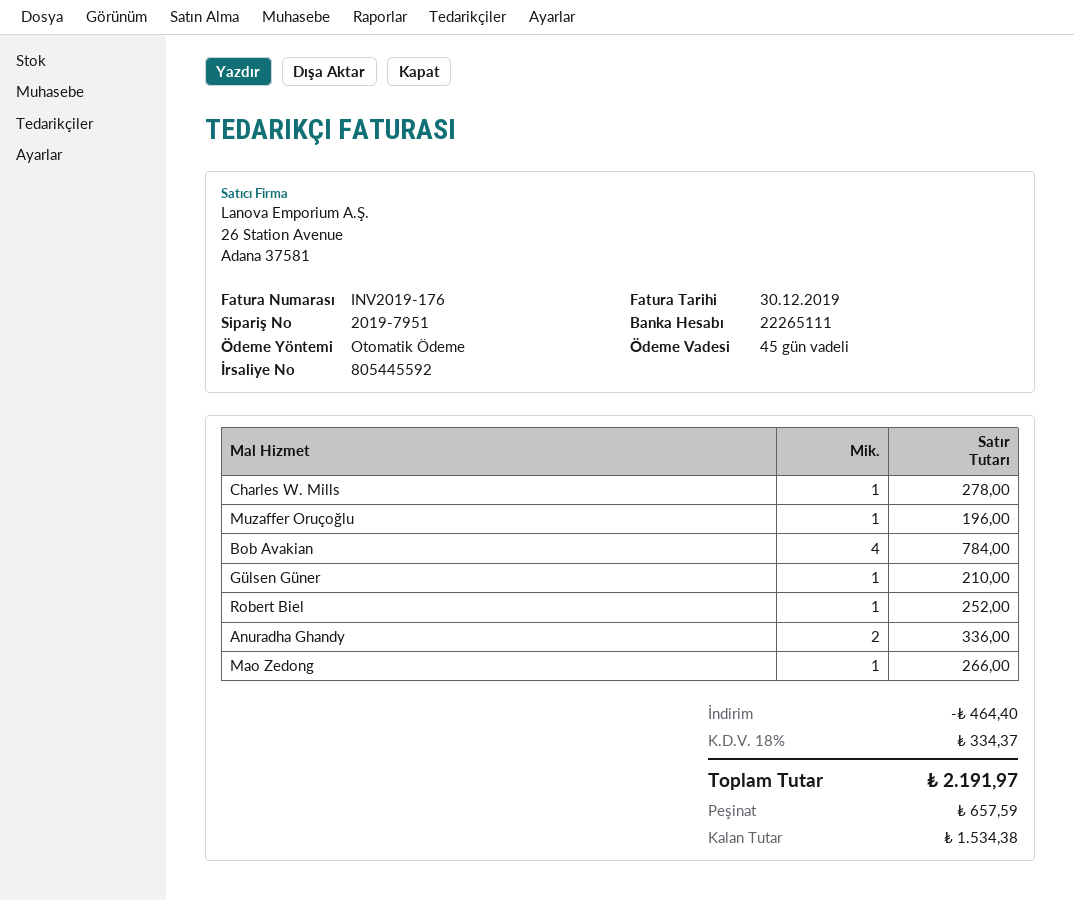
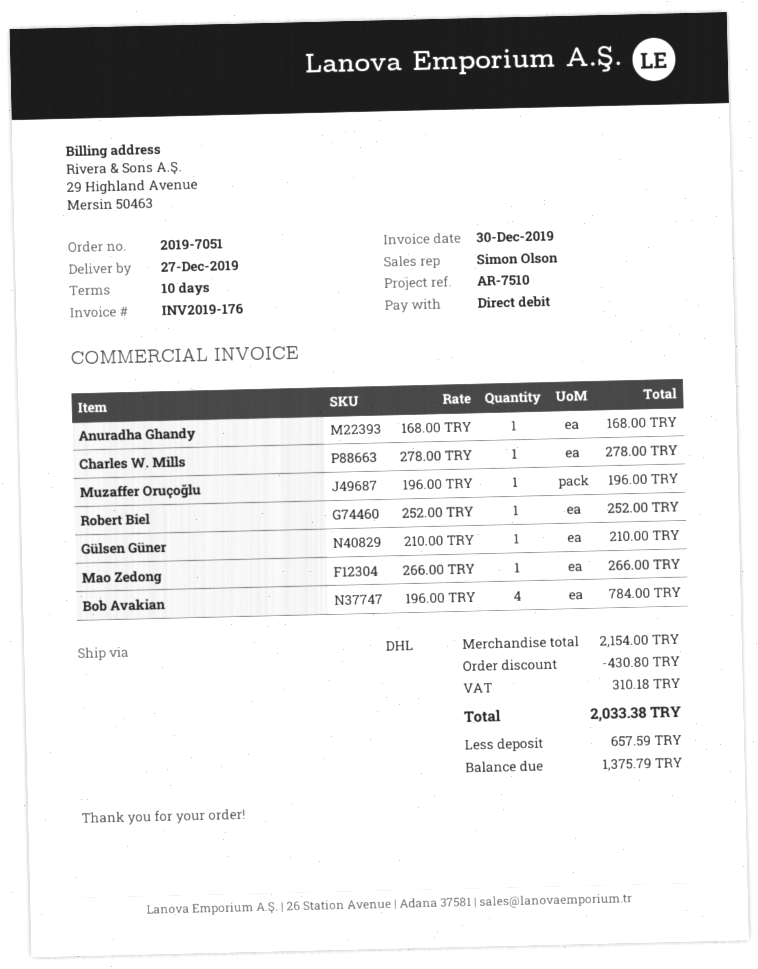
order number: 2019-7951 -> 2019-7051
payment terms: 45 days -> 10 days
Anuradha Ghandy: 2 for 336.00 -> 1 for 168.00
discount: 464.40 -> 430.80
tax: 334.37 -> 310.18
total: 2191.97 -> 2033.38
balance: 1534.38 -> 1375.79

